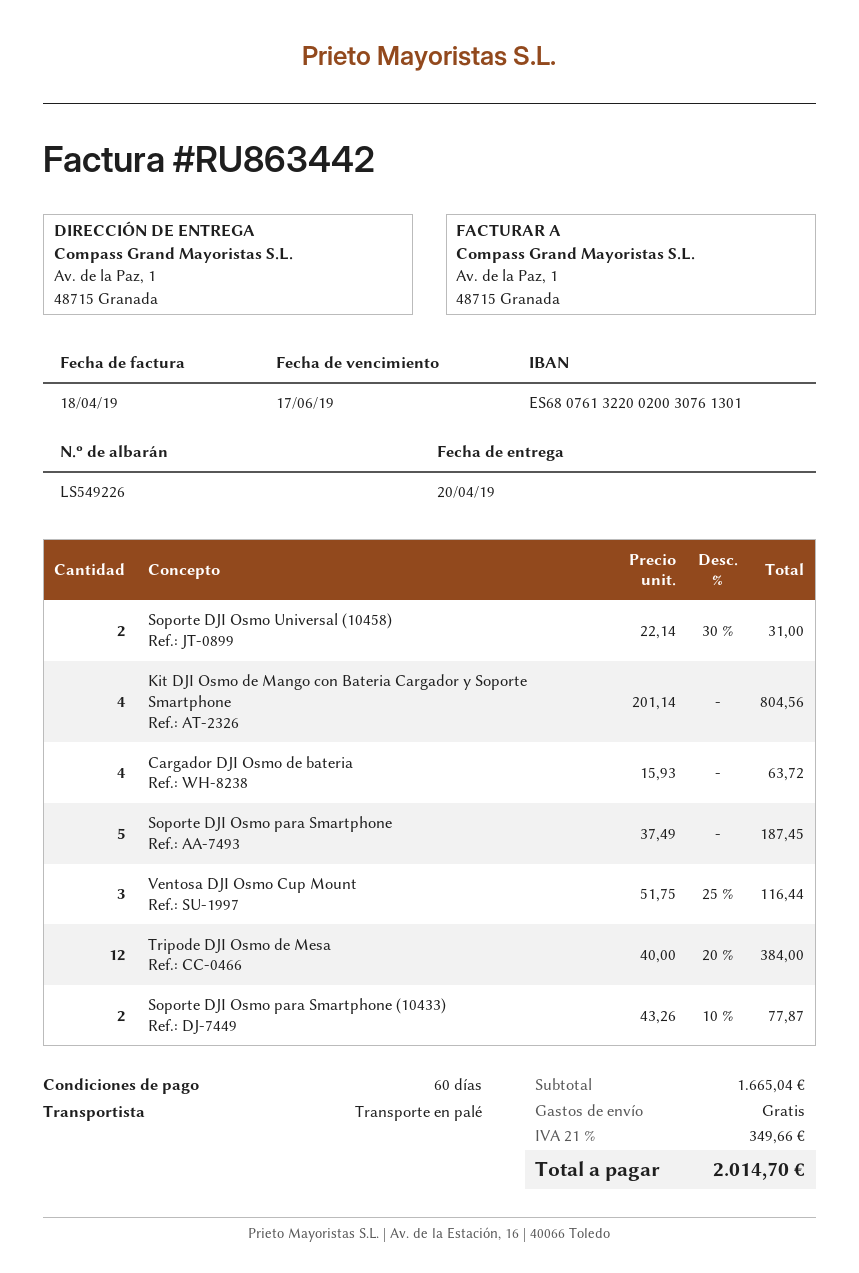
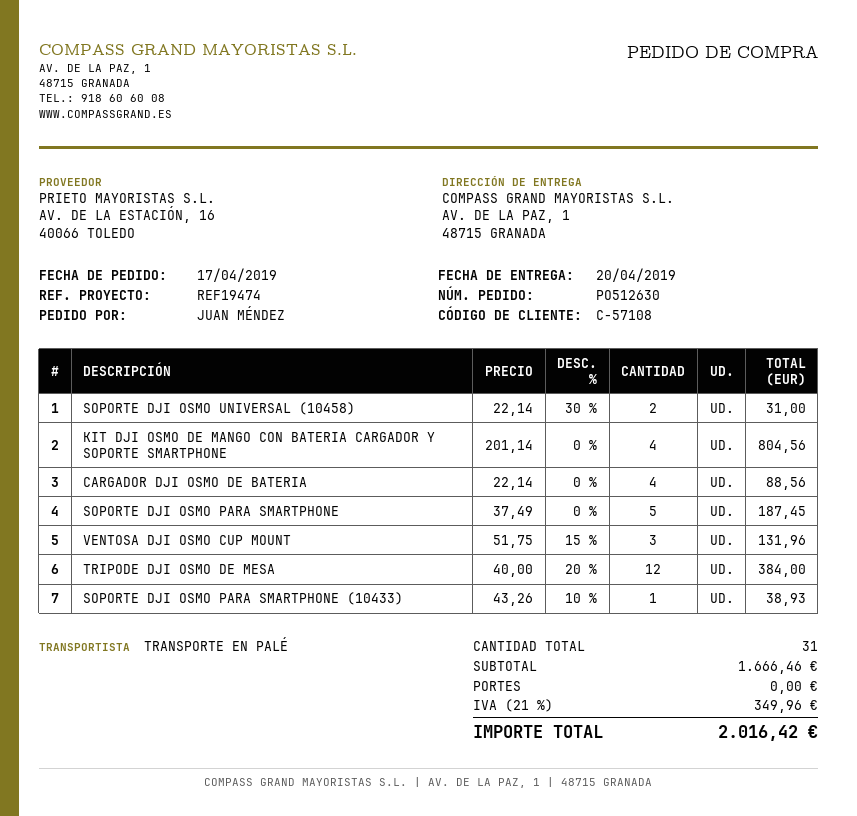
Cargador DJI Osmo de bateria: 4 x 15.93 = 63.72 -> 4 x 22.14 = 88.56
Ventosa DJI Osmo Cup Mount: 3 x 51.75 - 25% = 116.44 -> 3 x 51.75 - 15% = 131.96
Soporte DJI Osmo para Smartphone (10433): 2 x 43.26 - 10% = 77.87 -> 1 x 43.26 - 10% = 38.93
subtotal: 1665.04 -> 1666.46
tax: 21% = 349.66 -> 21% = 349.96
total: 2014.70 -> 2016.42

